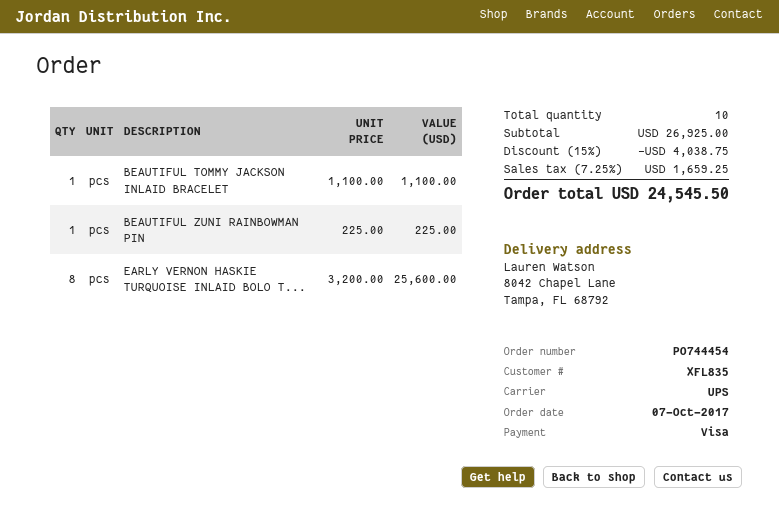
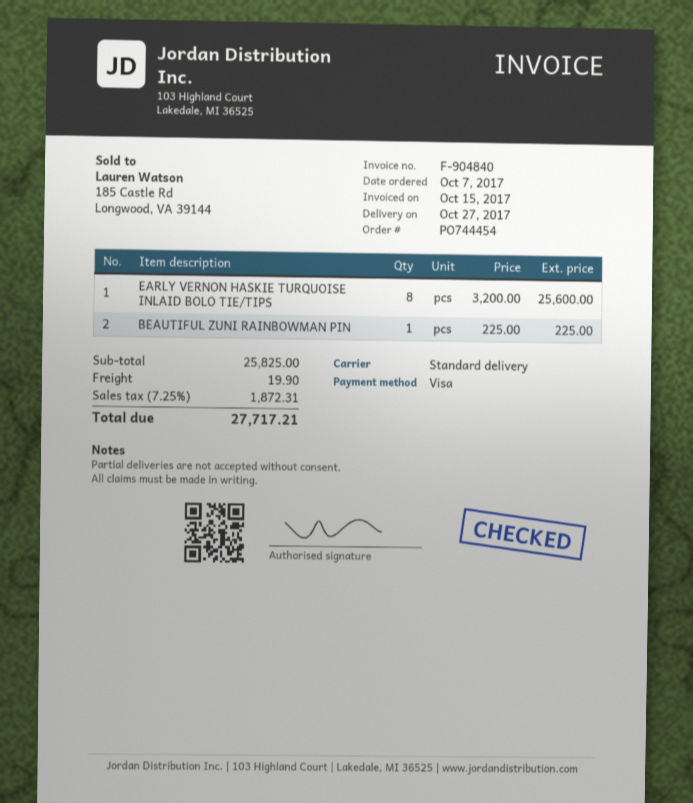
shipping method: UPS -> standard
BEAUTIFUL TOMMY JACKSON INLAID BRACELET: 1 x 1100.00 = 1100.00 -> none
subtotal: 26925.00 -> 25825.00
discount: 15% = 4038.75 -> none
shipping: none -> 19.90
tax: 7.25% = 1659.25 -> 7.25% = 1872.31
total: 24545.50 -> 27717.21

